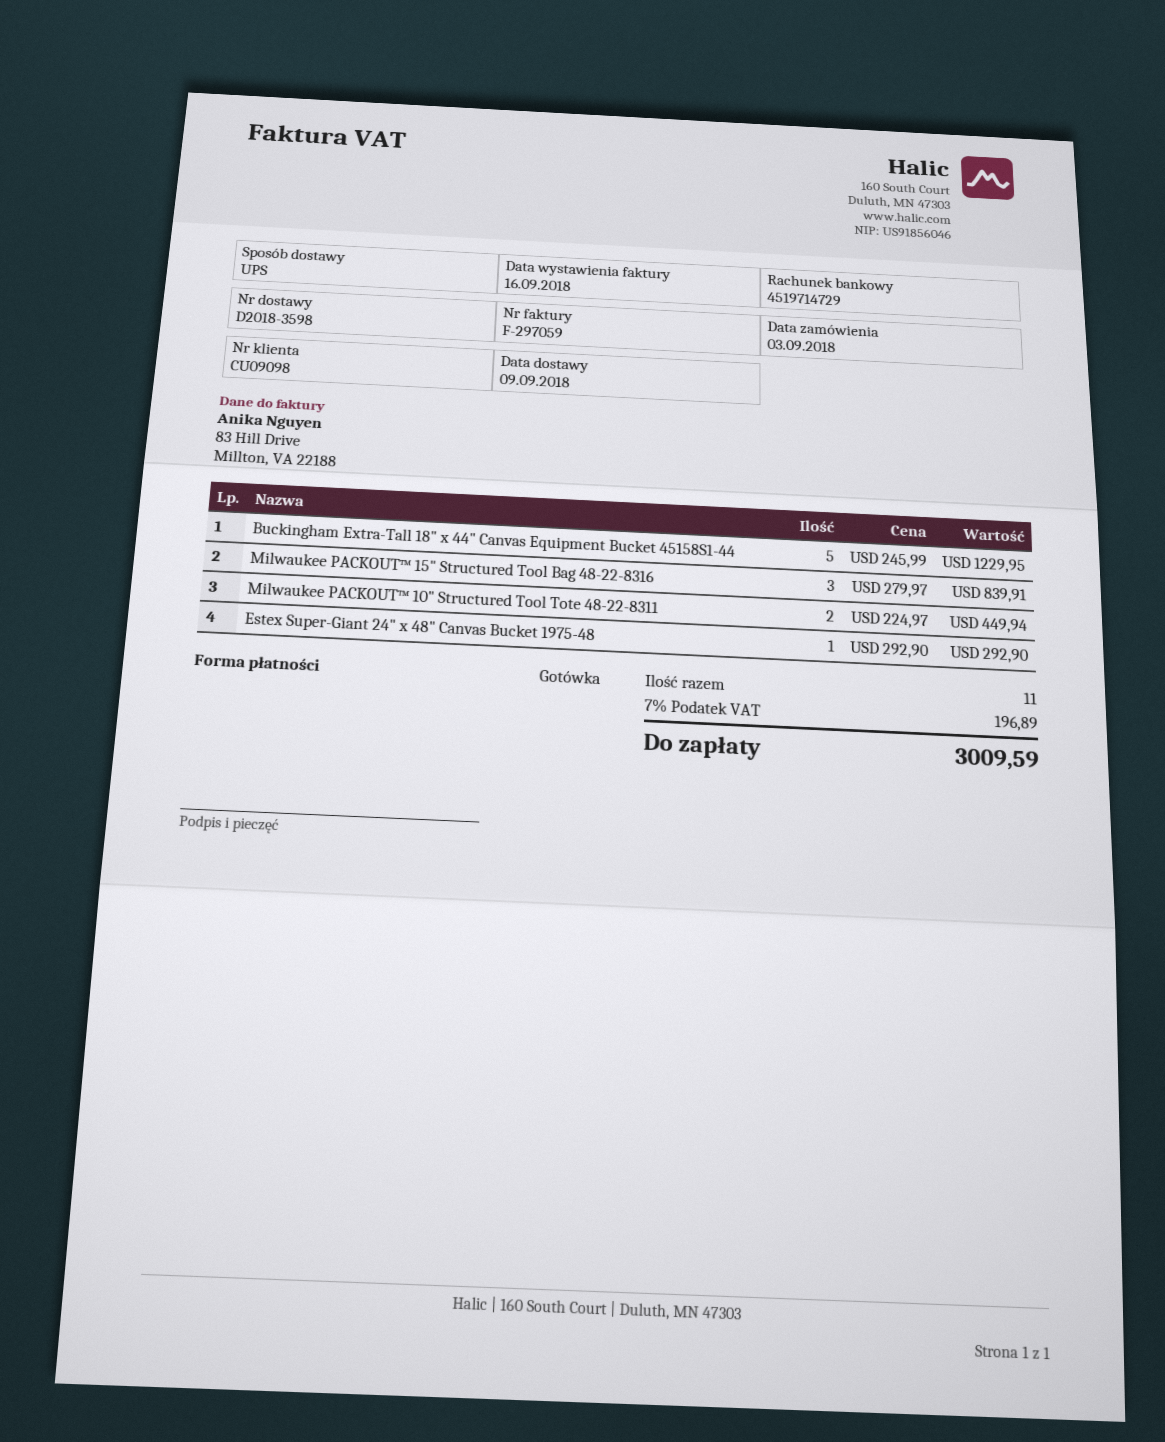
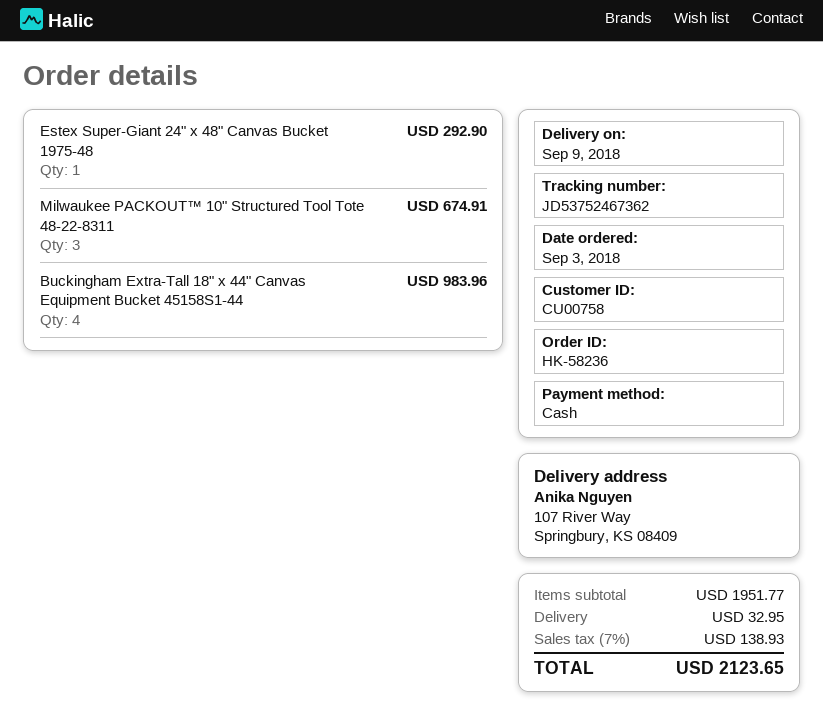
customer number: CU09098 -> CU00758
Buckingham Extra-Tall 18" x 44" Canvas Equipment Bucket 45158S1-44: 5 for 1229.95 -> 4 for 983.96
Milwaukee PACKOUT™ 15" Structured Tool Bag 48-22-8316: 3 for 839.91 -> none
Milwaukee PACKOUT™ 10" Structured Tool Tote 48-22-8311: 2 for 449.94 -> 3 for 674.91
shipping: none -> 32.95
tax: 7% = 196.89 -> 7% = 138.93
total: 3009.59 -> 2123.65

